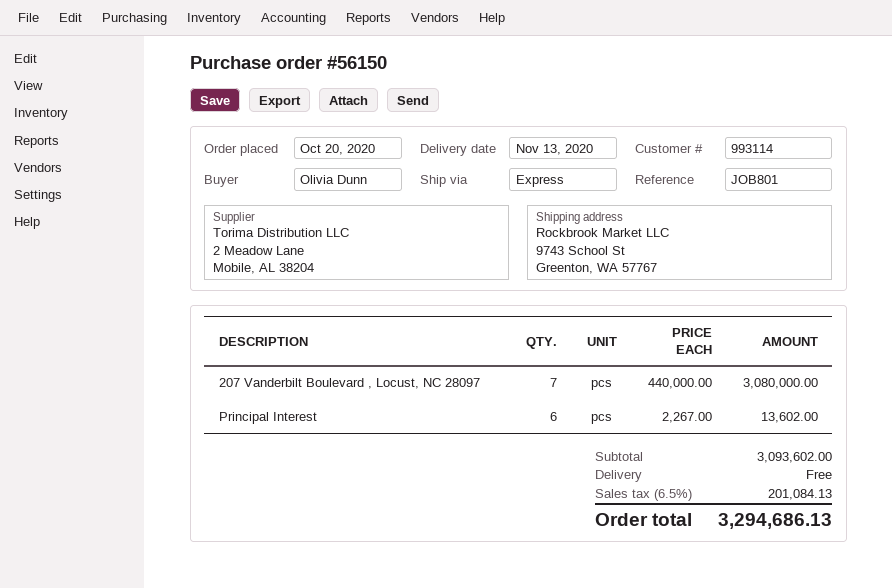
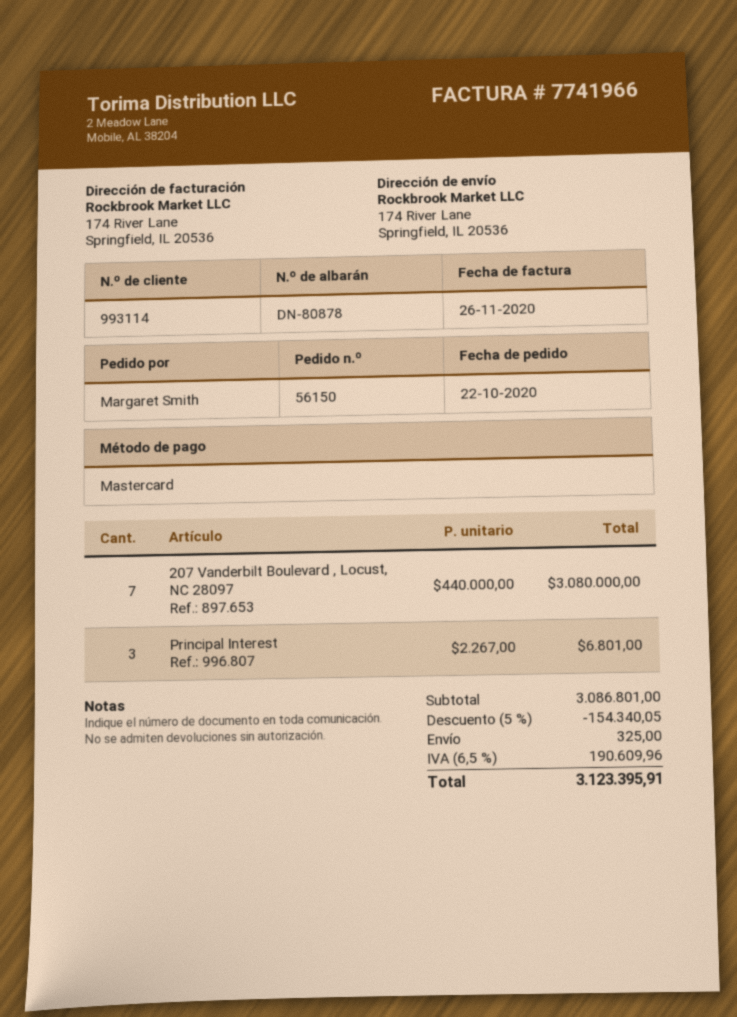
order date: 2020-10-20 -> 2020-10-22
ordered by: Olivia Dunn -> Margaret Smith
ship to: 9743 School St, Greenton, WA 57767 -> 174 River Lane, Springfield, IL 20536
Principal Interest: 6 x 2267.00 = 13602.00 -> 3 x 2267.00 = 6801.00
subtotal: 3093602.00 -> 3086801.00
discount: none -> 5% = 154340.05
shipping: 0.00 -> 325.00
tax: 6.5% = 201084.13 -> 6.5% = 190609.96
total: 3294686.13 -> 3123395.91

